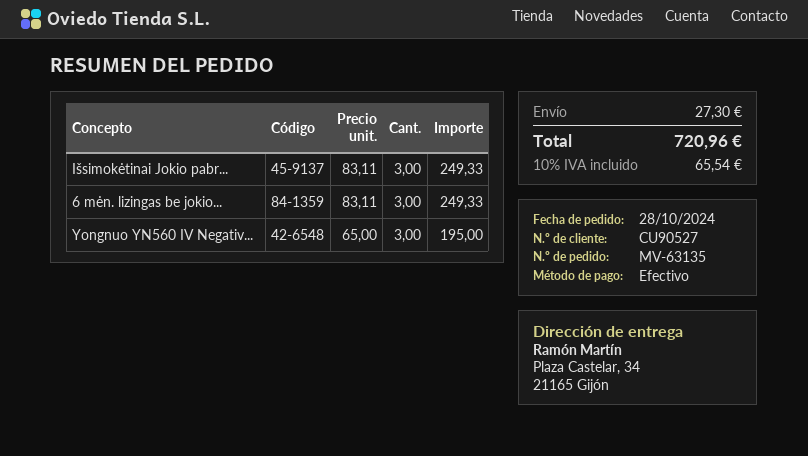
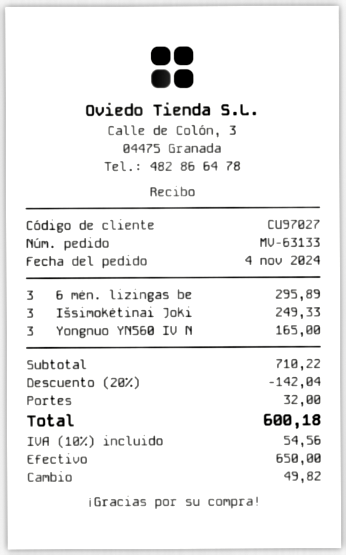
order number: MV-63135 -> MV-63133
order date: 2024-10-28 -> 2024-11-04
customer number: CU90527 -> CU97027
6 mėn. lizingas be jokio...: 3 for 249.33 -> 3 for 295.89
Yongnuo YN560 IV Negativ...: 3 for 195.00 -> 3 for 165.00
discount: none -> 20% = 142.04
shipping: 27.30 -> 32.00
tax: 10% = 65.54 -> 10% = 54.56
total: 720.96 -> 600.18

